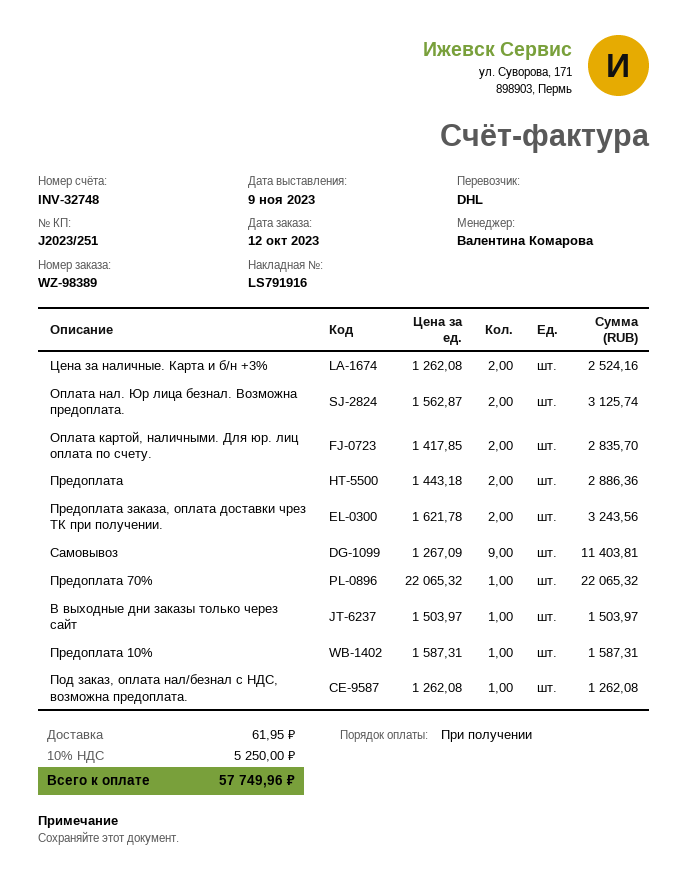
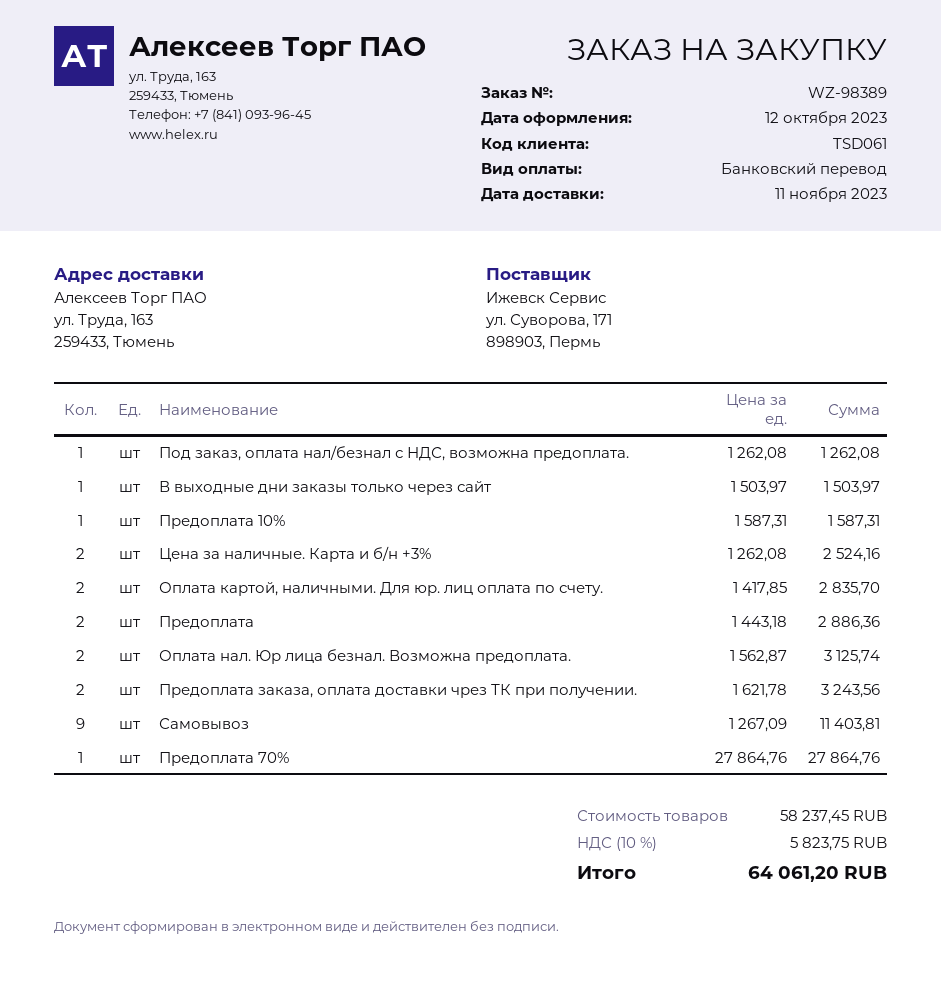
Предоплата 70%: 1 x 22065.32 = 22065.32 -> 1 x 27864.76 = 27864.76
shipping: 61.95 -> none
tax: 10% = 5250.00 -> 10% = 5823.75
total: 57749.96 -> 64061.20

